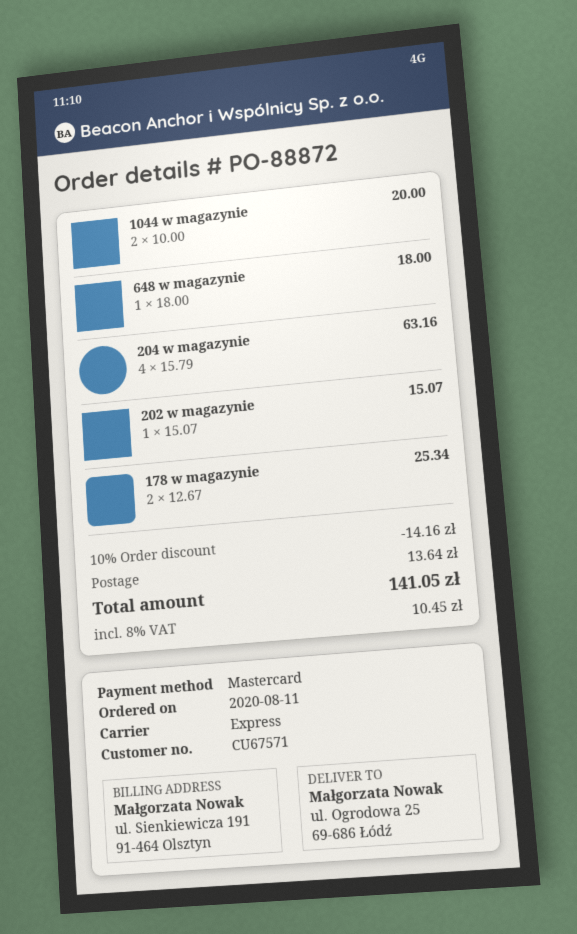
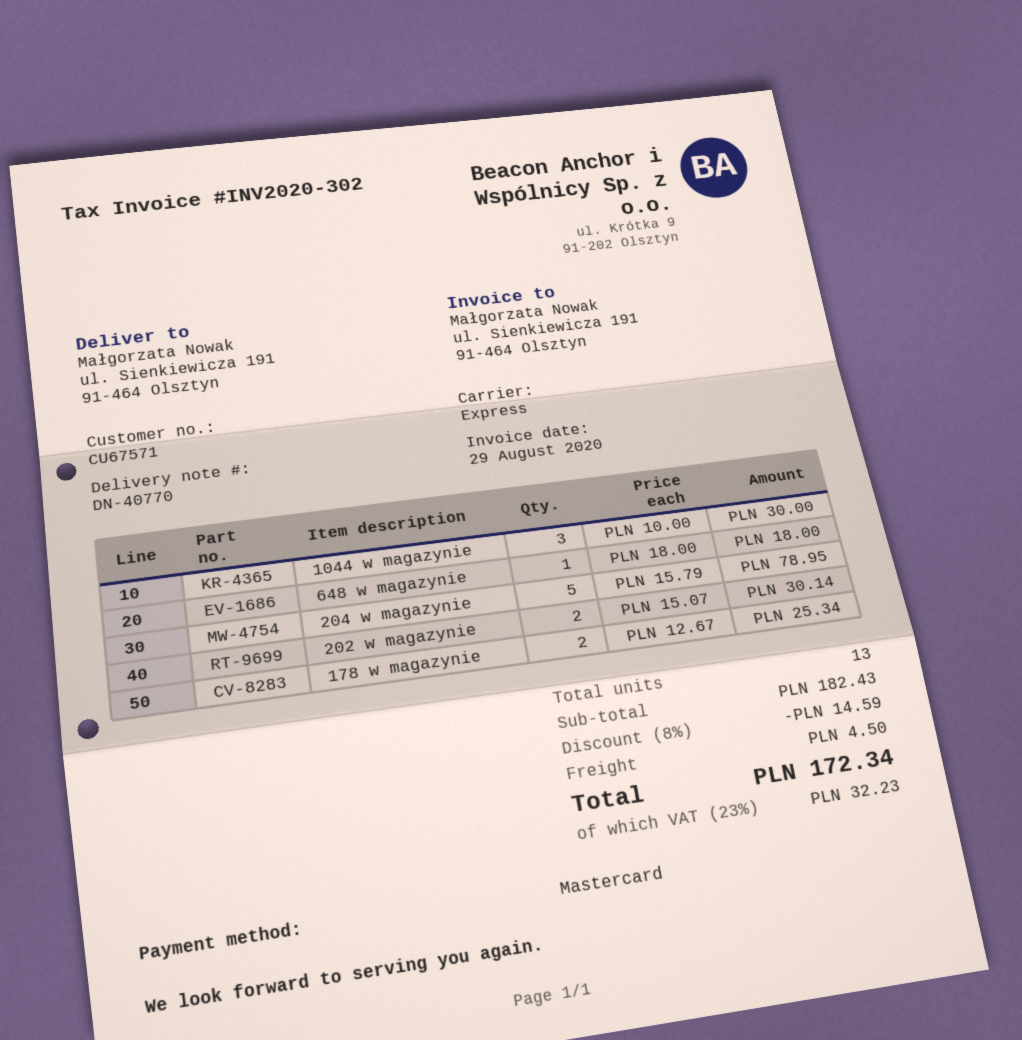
ship to: ul. Ogrodowa 25, 69-686 Łódź -> ul. Sienkiewicza 191, 91-464 Olsztyn
1044 w magazynie: 2 x 10.00 = 20.00 -> 3 x 10.00 = 30.00
204 w magazynie: 4 x 15.79 = 63.16 -> 5 x 15.79 = 78.95
202 w magazynie: 1 x 15.07 = 15.07 -> 2 x 15.07 = 30.14
discount: 10% = 14.16 -> 8% = 14.59
shipping: 13.64 -> 4.50
tax: 8% = 10.45 -> 23% = 32.23
total: 141.05 -> 172.34

